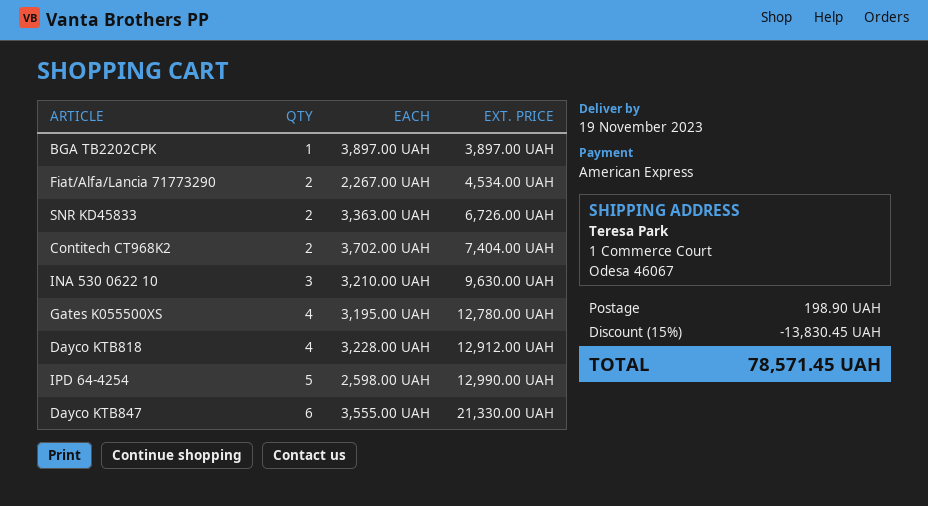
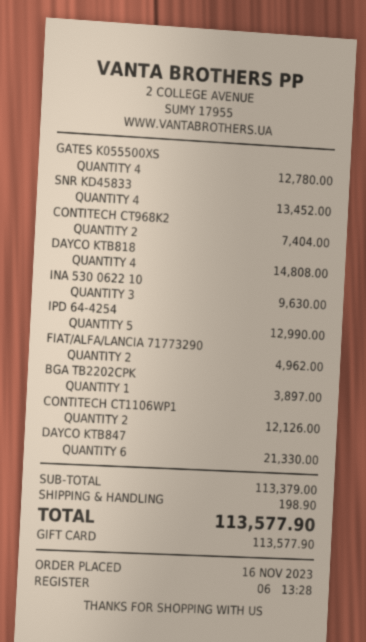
payment method: American Express -> gift card
Fiat/Alfa/Lancia 71773290: 2 for 4534.00 -> 2 for 4962.00
SNR KD45833: 2 for 6726.00 -> 4 for 13452.00
Dayco KTB818: 4 for 12912.00 -> 4 for 14808.00
CONTITECH CT1106WP1: none -> 2 for 12126.00
discount: 15% = 13830.45 -> none
total: 78571.45 -> 113577.90

